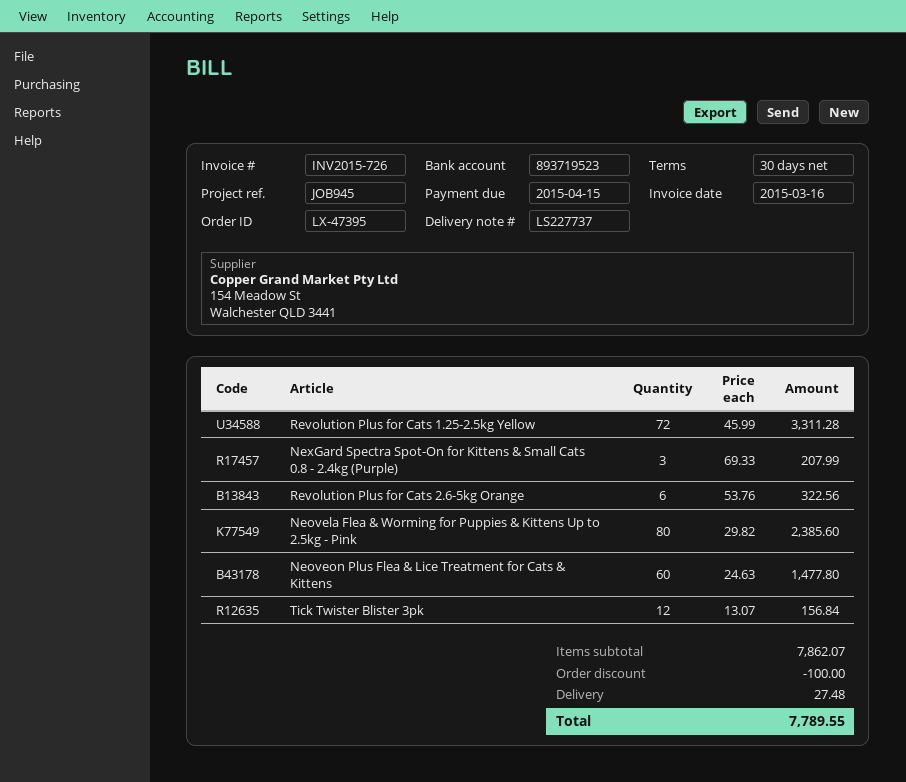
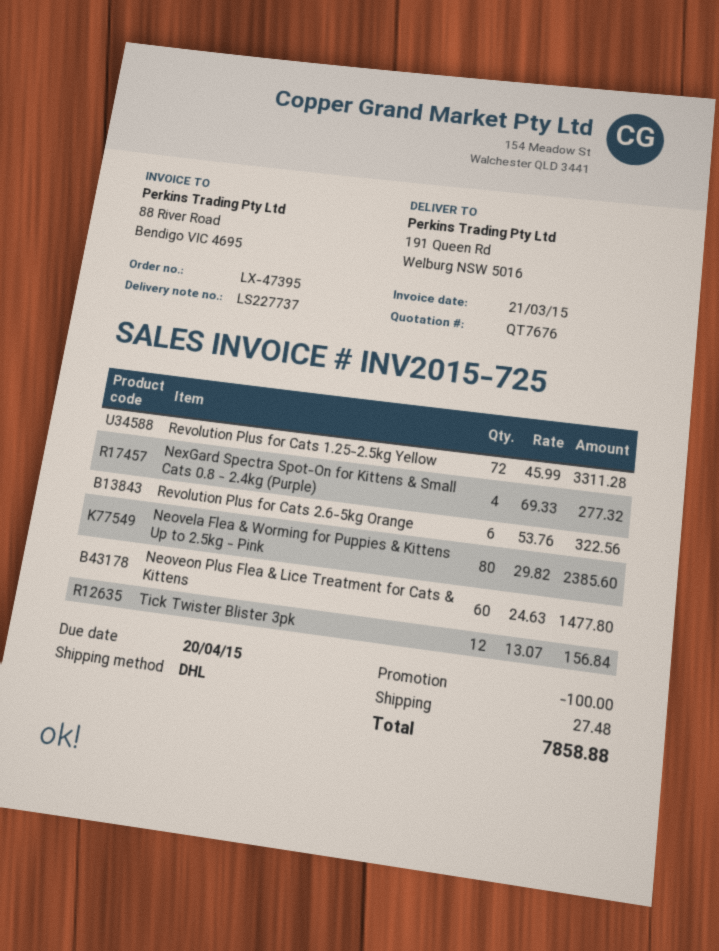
invoice number: INV2015-726 -> INV2015-725
invoice date: 2015-03-16 -> 2015-03-21
due date: 2015-04-15 -> 2015-04-20
NexGard Spectra Spot-On for Kittens & Small Cats 0.8 - 2.4kg (Purple): 3 x 69.33 = 207.99 -> 4 x 69.33 = 277.32
total: 7789.55 -> 7858.88

